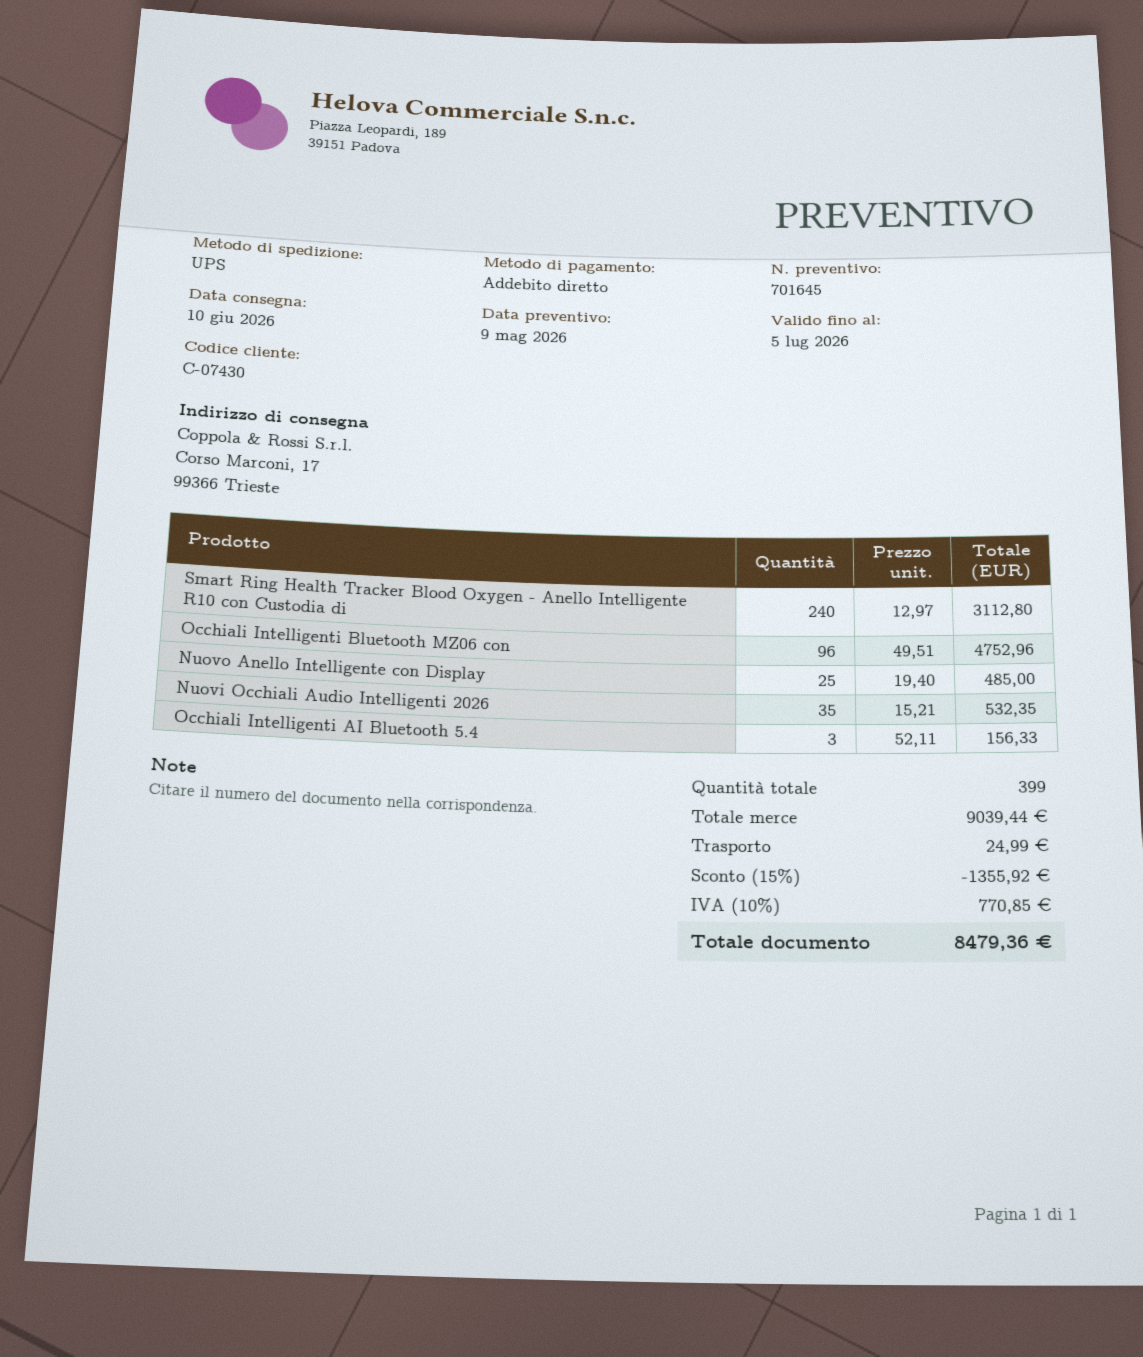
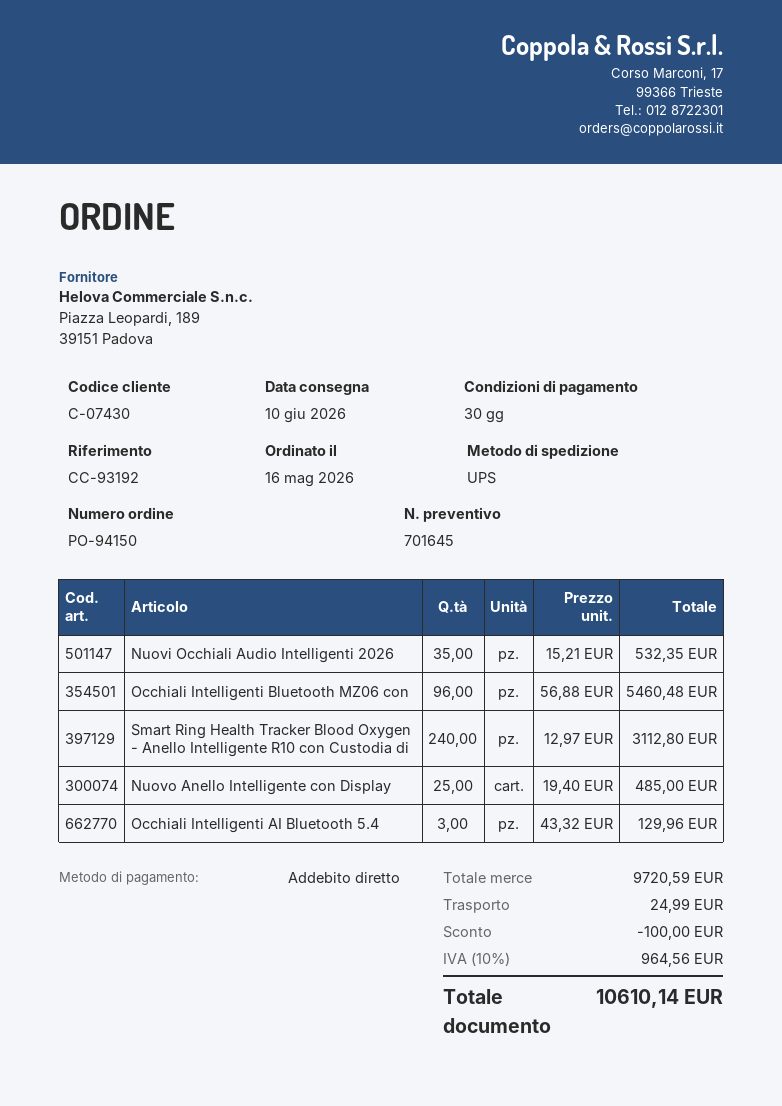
Occhiali Intelligenti Bluetooth MZ06 con: 96 x 49.51 = 4752.96 -> 96 x 56.88 = 5460.48
Occhiali Intelligenti AI Bluetooth 5.4: 3 x 52.11 = 156.33 -> 3 x 43.32 = 129.96
subtotal: 9039.44 -> 9720.59
discount: 1355.92 -> 100.00
tax: 10% = 770.85 -> 10% = 964.56
total: 8479.36 -> 10610.14

